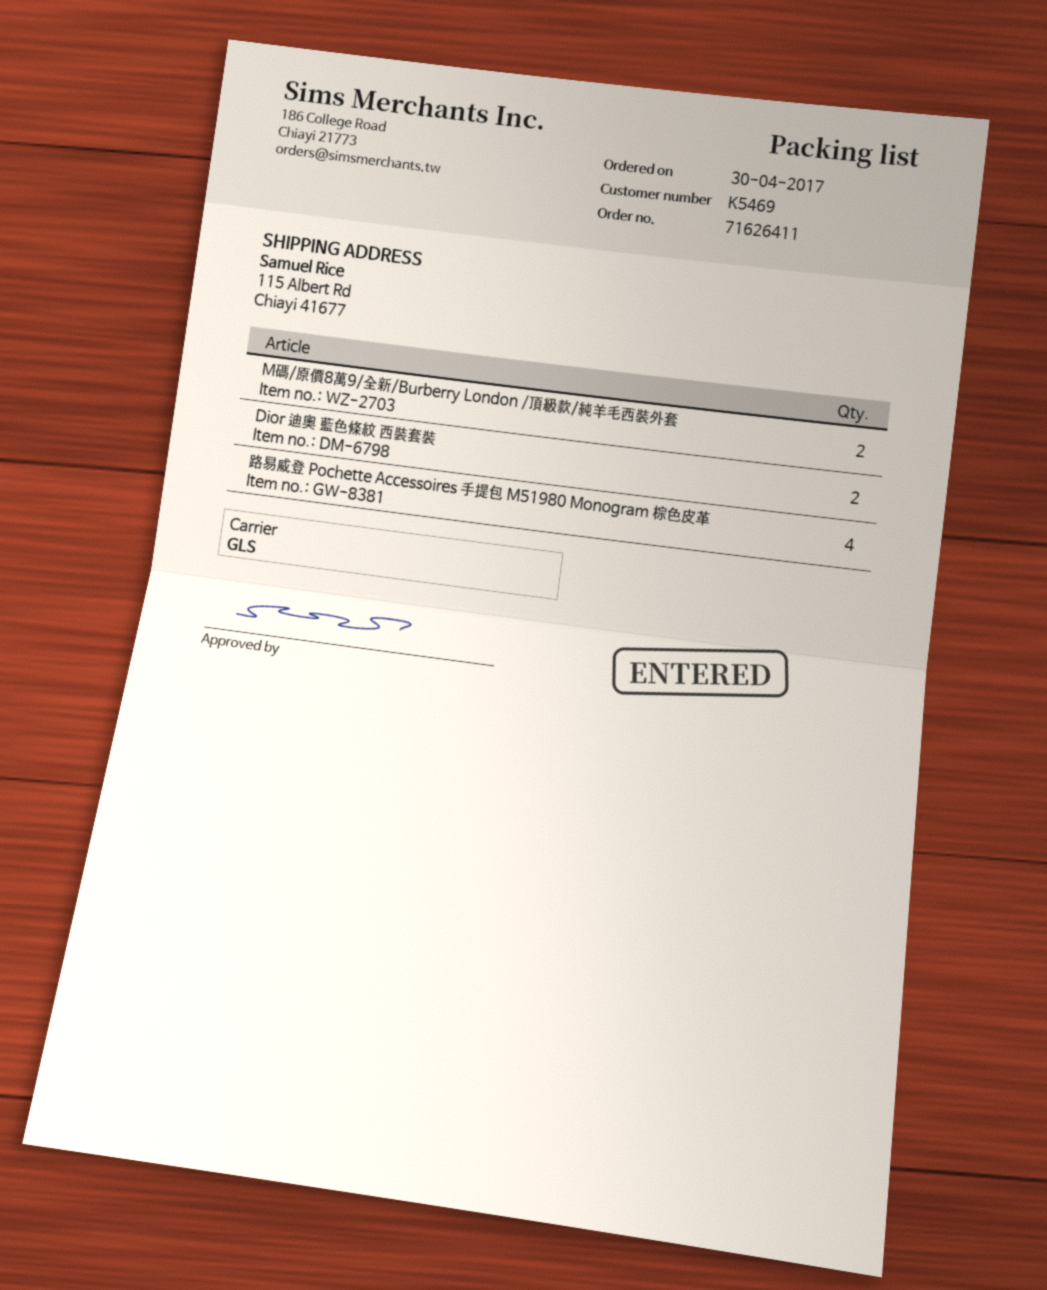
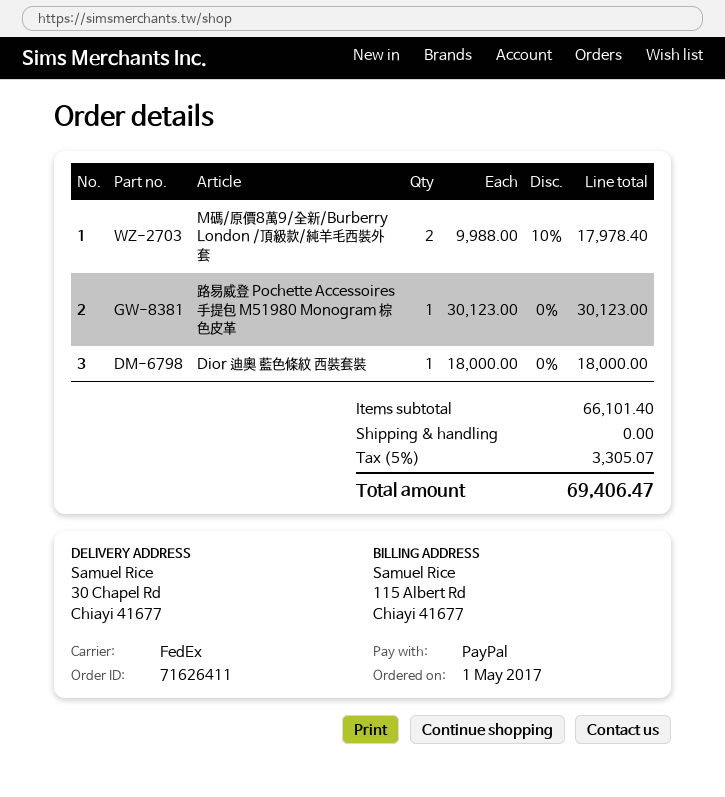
order date: 2017-04-30 -> 2017-05-01
shipping method: GLS -> FedEx
ship to: 115 Albert Rd, Chiayi 41677 -> 30 Chapel Rd, Chiayi 41677
Dior 迪奧 藍色條紋 西裝套裝: 2 -> 1
路易威登 Pochette Accessoires 手提包 M51980 Monogram 棕色皮革: 4 -> 1

